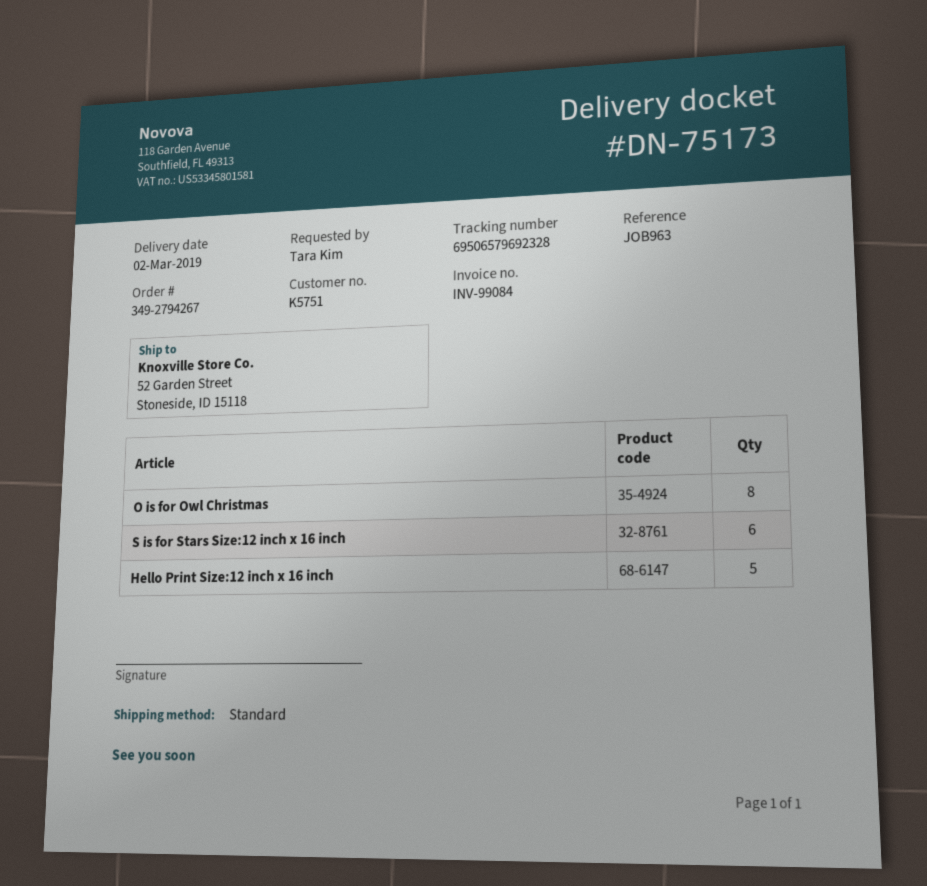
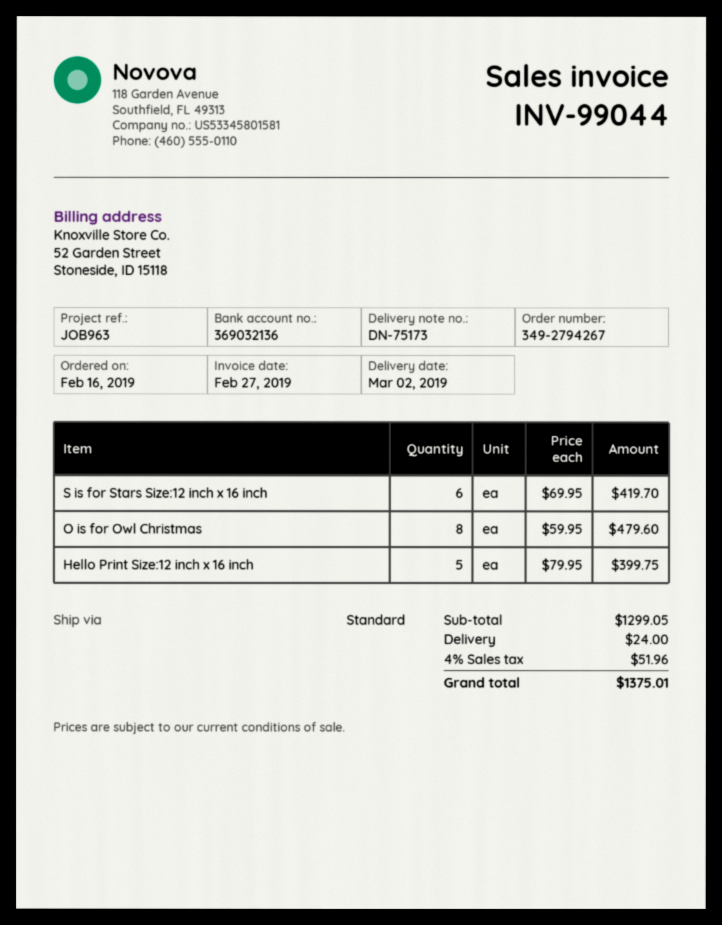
invoice number: INV-99084 -> INV-99044

